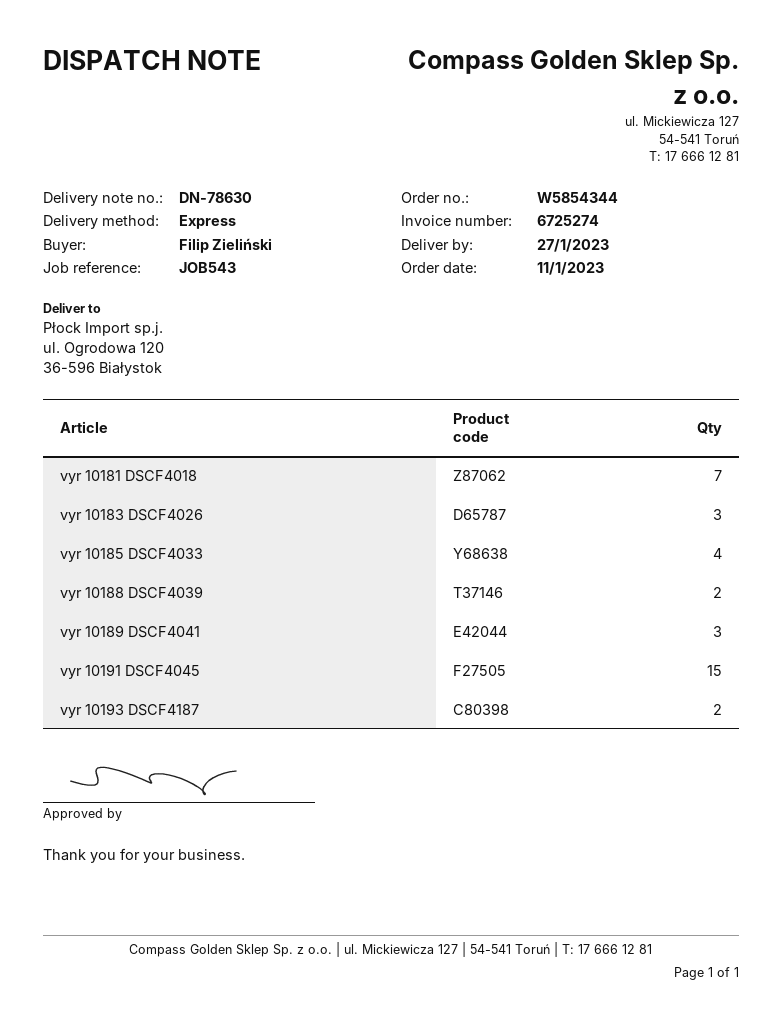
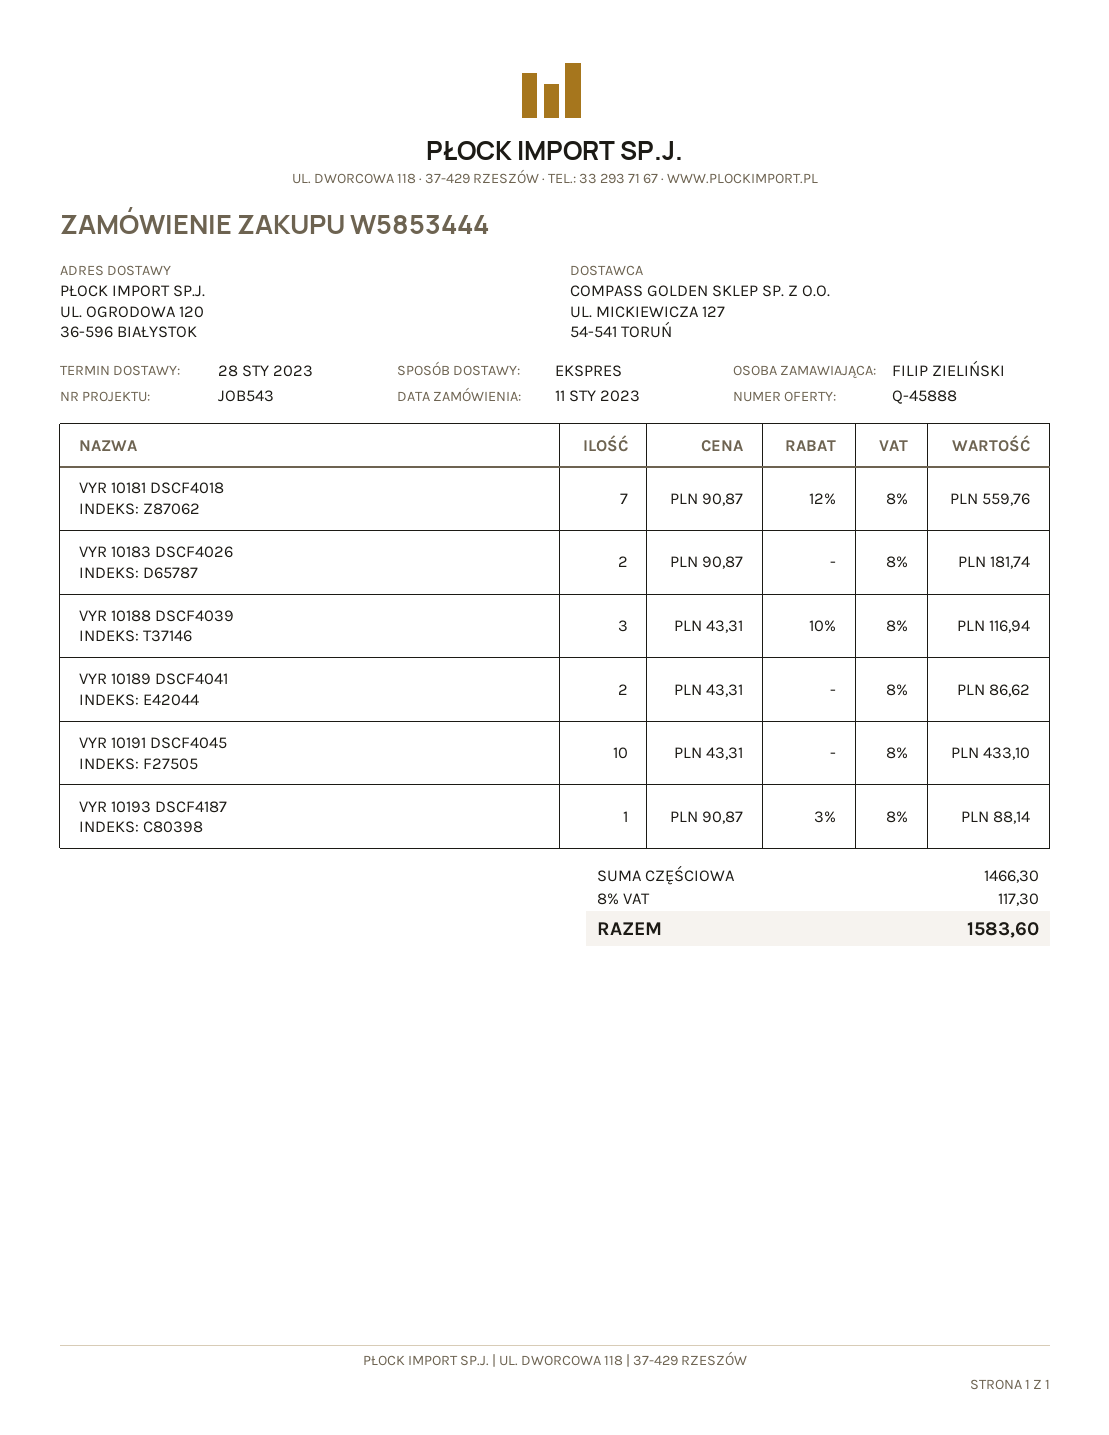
order number: W5854344 -> W5853444
delivery date: 2023-01-27 -> 2023-01-28
vyr 10183 DSCF4026: 3 -> 2
vyr 10185 DSCF4033: 4 -> none
vyr 10188 DSCF4039: 2 -> 3
vyr 10189 DSCF4041: 3 -> 2
vyr 10191 DSCF4045: 15 -> 10
vyr 10193 DSCF4187: 2 -> 1

